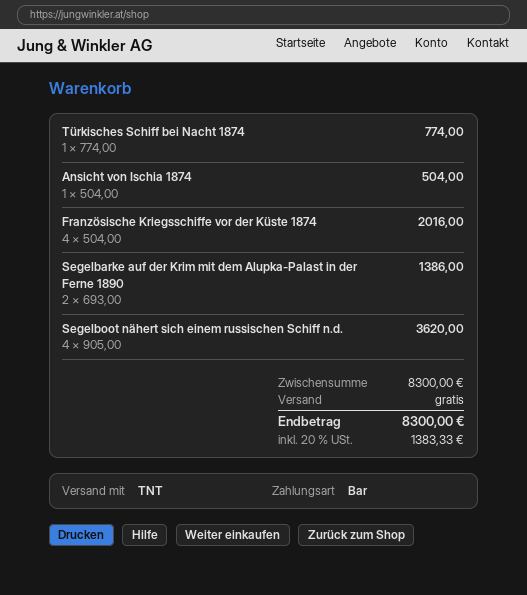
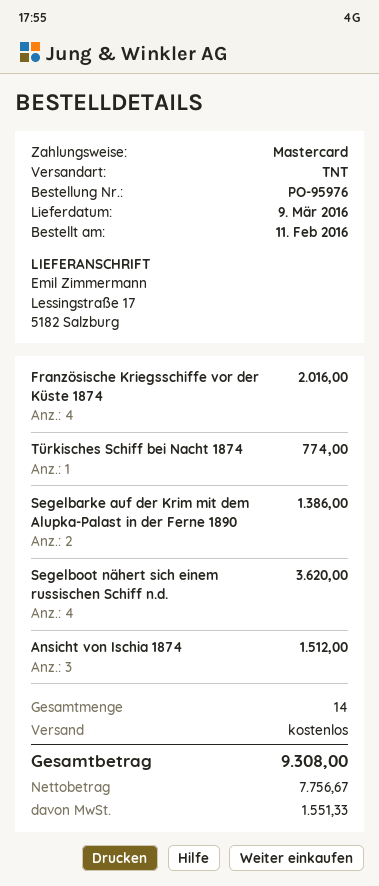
payment method: cash -> Mastercard
Ansicht von Ischia 1874: 1 for 504.00 -> 3 for 1512.00
tax: 1383.33 -> 1551.33
total: 8300.00 -> 9308.00

